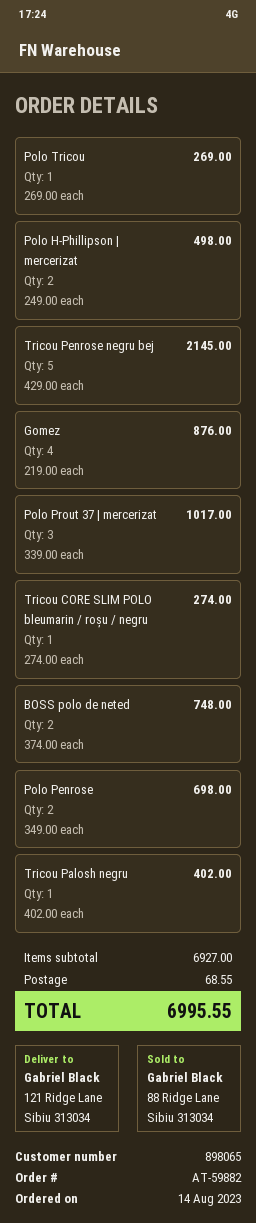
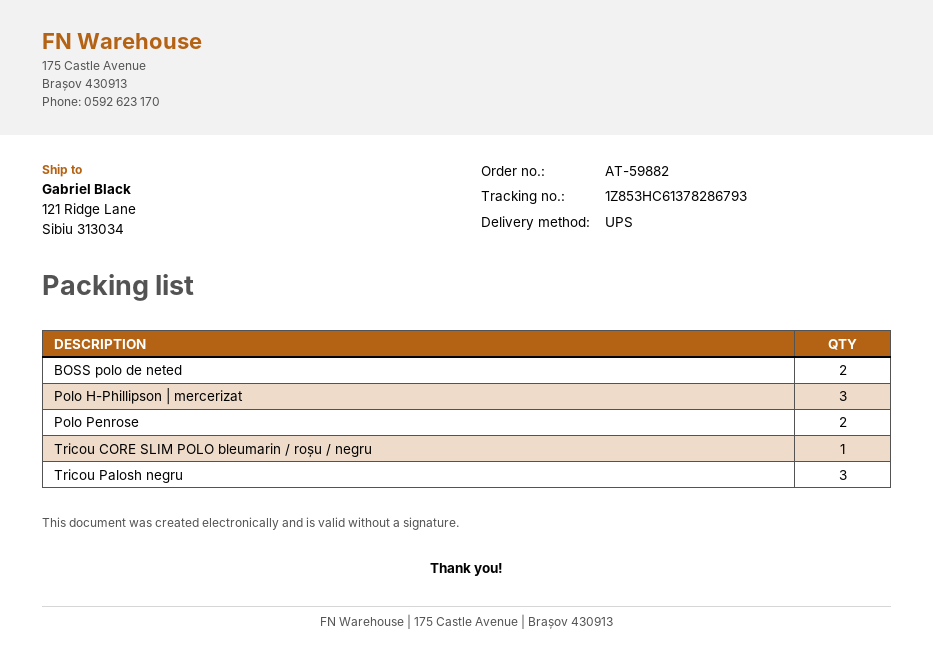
Polo Tricou: 1 -> none
Polo H-Phillipson | mercerizat: 2 -> 3
Tricou Penrose negru bej: 5 -> none
Gomez: 4 -> none
Polo Prout 37 | mercerizat: 3 -> none
Tricou Palosh negru: 1 -> 3

